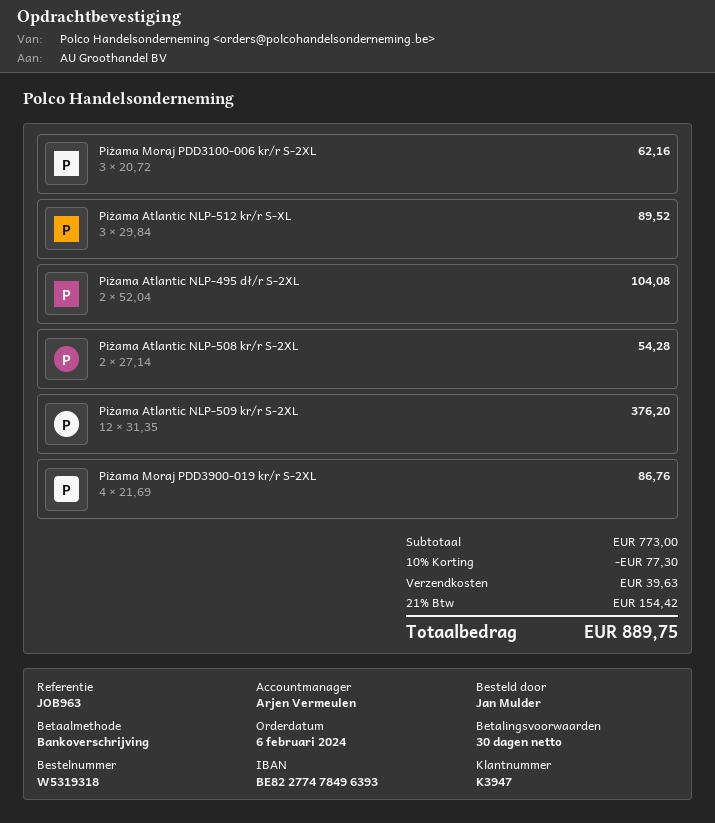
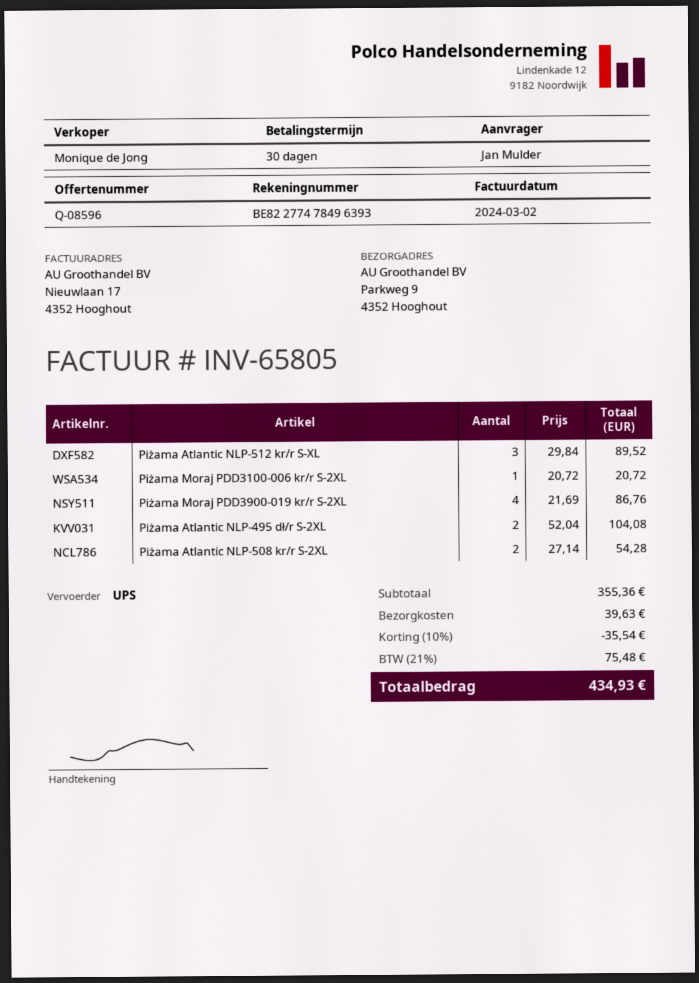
sales rep: Arjen Vermeulen -> Monique de Jong
Piżama Moraj PDD3100-006 kr/r S-2XL: 3 x 20.72 = 62.16 -> 1 x 20.72 = 20.72
Piżama Atlantic NLP-509 kr/r S-2XL: 12 x 31.35 = 376.20 -> none
subtotal: 773.00 -> 355.36
discount: 10% = 77.30 -> 10% = 35.54
tax: 21% = 154.42 -> 21% = 75.48
total: 889.75 -> 434.93

